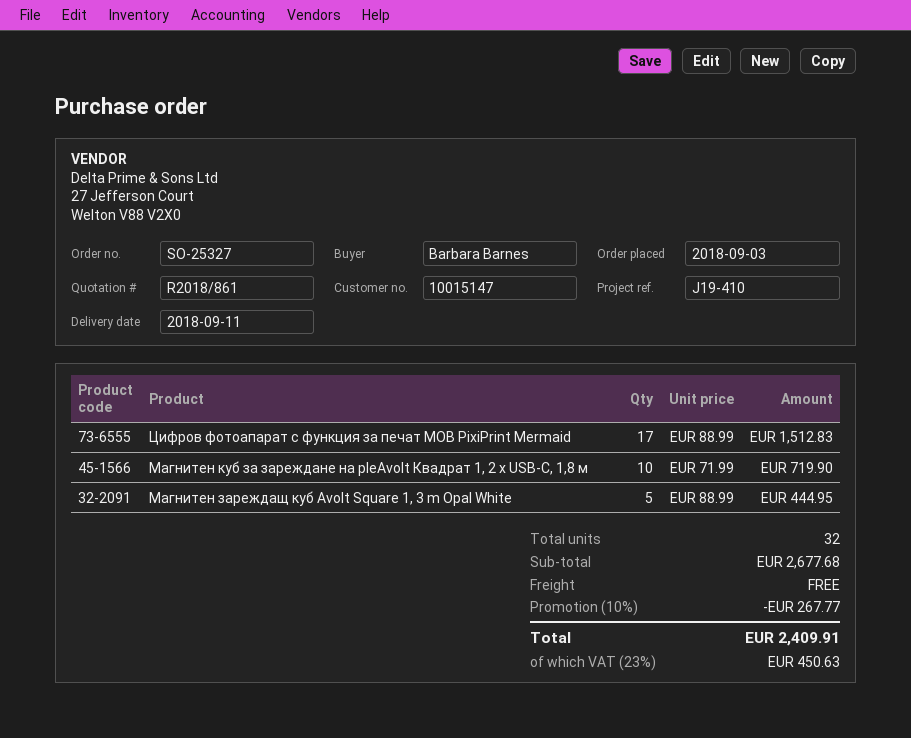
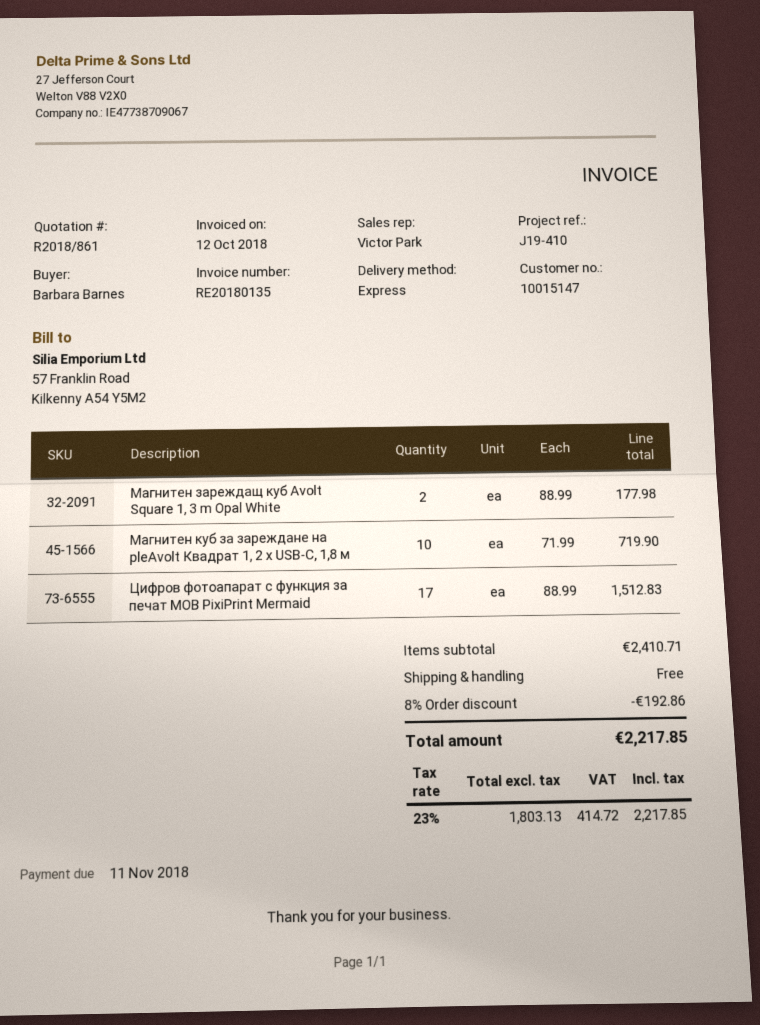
Магнитен зареждащ куб Avolt Square 1, 3 m Opal White: 5 x 88.99 = 444.95 -> 2 x 88.99 = 177.98
subtotal: 2677.68 -> 2410.71
discount: 10% = 267.77 -> 8% = 192.86
tax: 23% = 450.63 -> 23% = 414.72
total: 2409.91 -> 2217.85

